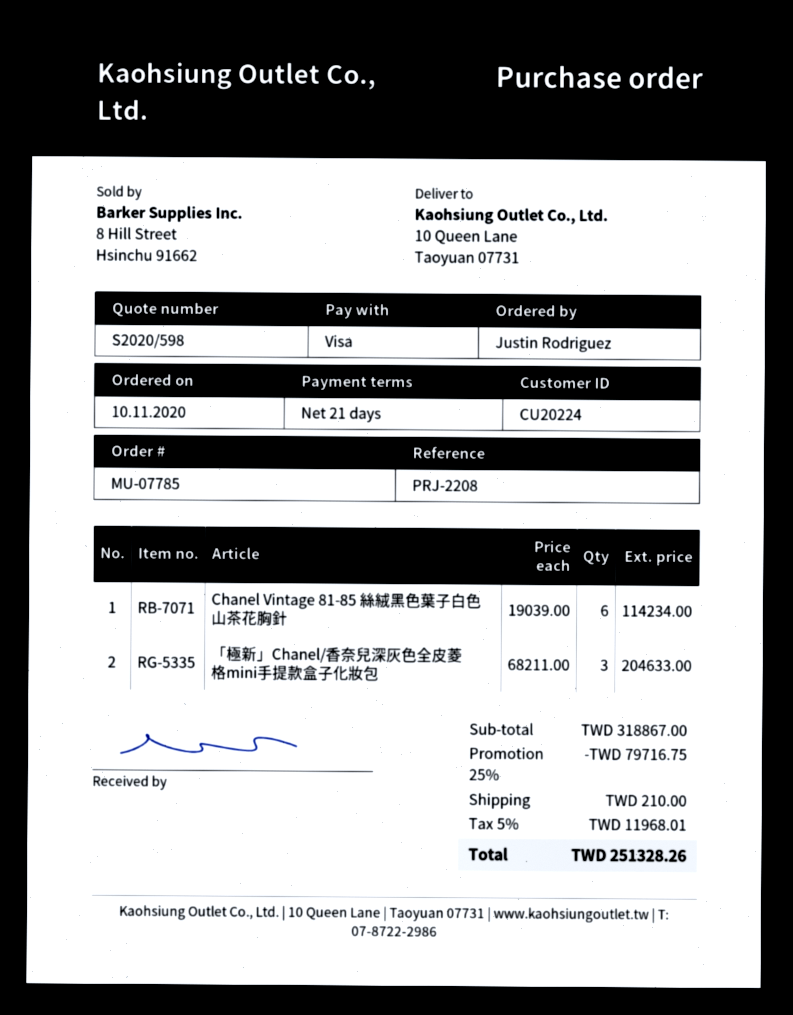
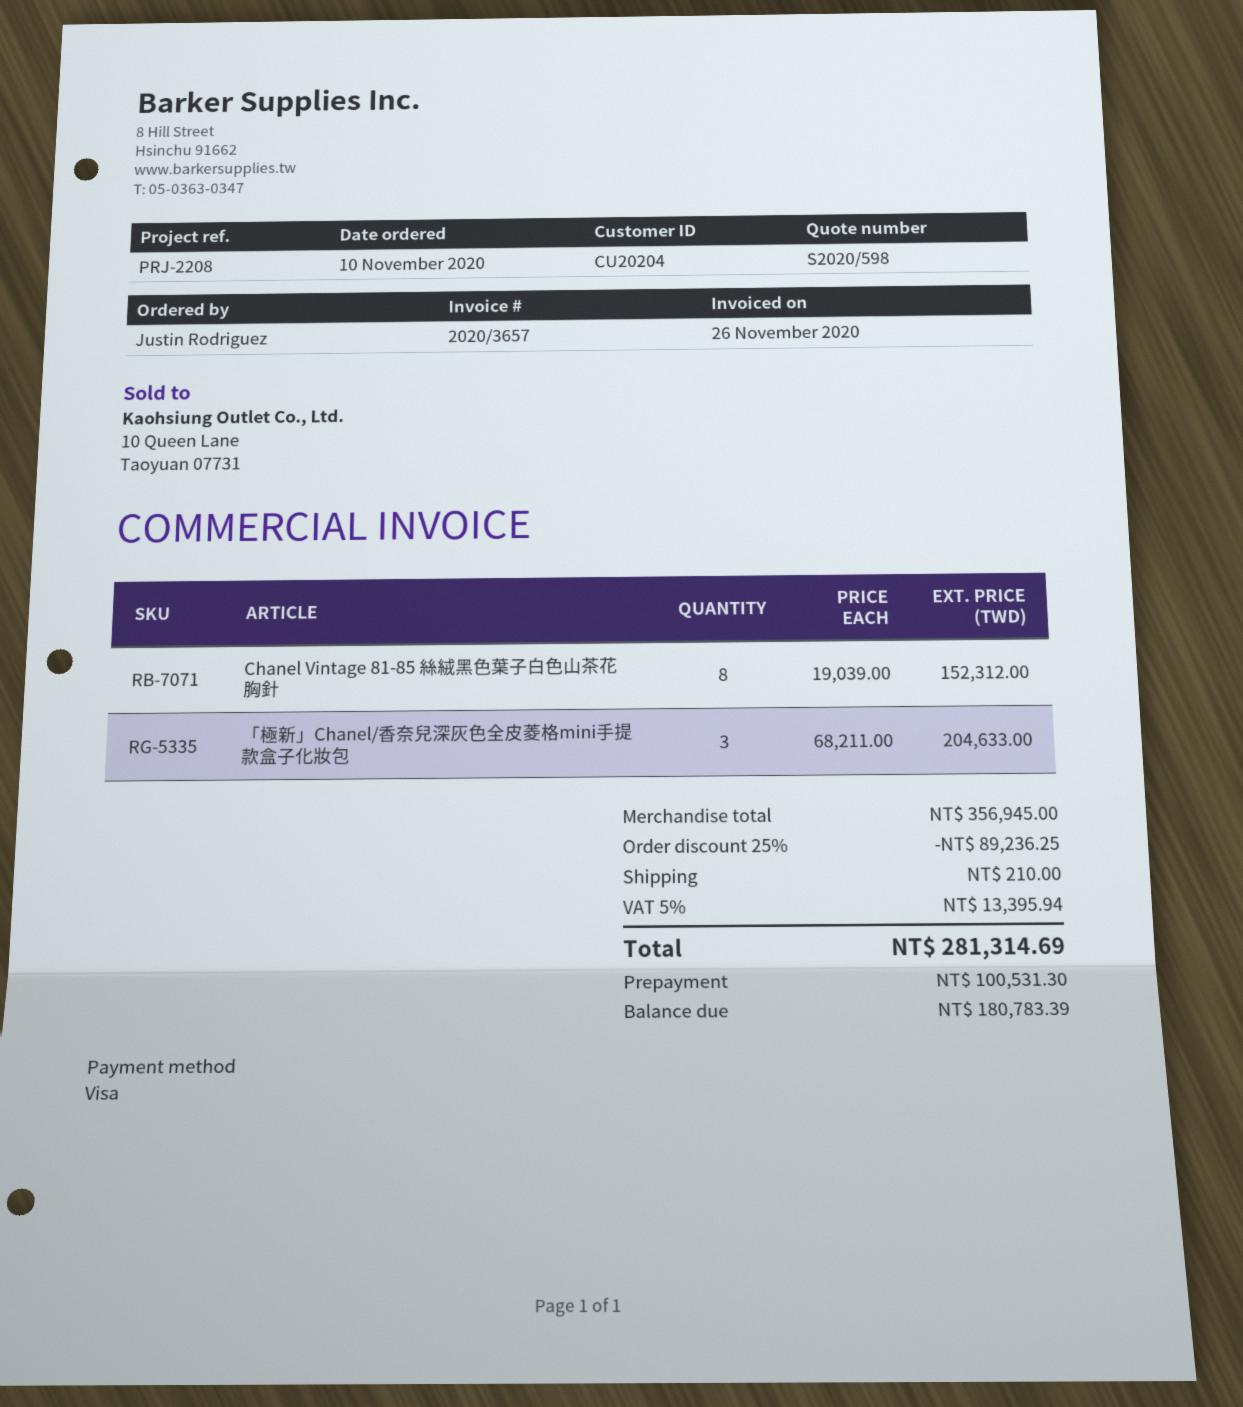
customer number: CU20224 -> CU20204
Chanel Vintage 81-85 絲絨黑色葉子白色山茶花胸針: 6 x 19039.00 = 114234.00 -> 8 x 19039.00 = 152312.00
subtotal: 318867.00 -> 356945.00
discount: 25% = 79716.75 -> 25% = 89236.25
tax: 5% = 11968.01 -> 5% = 13395.94
total: 251328.26 -> 281314.69

